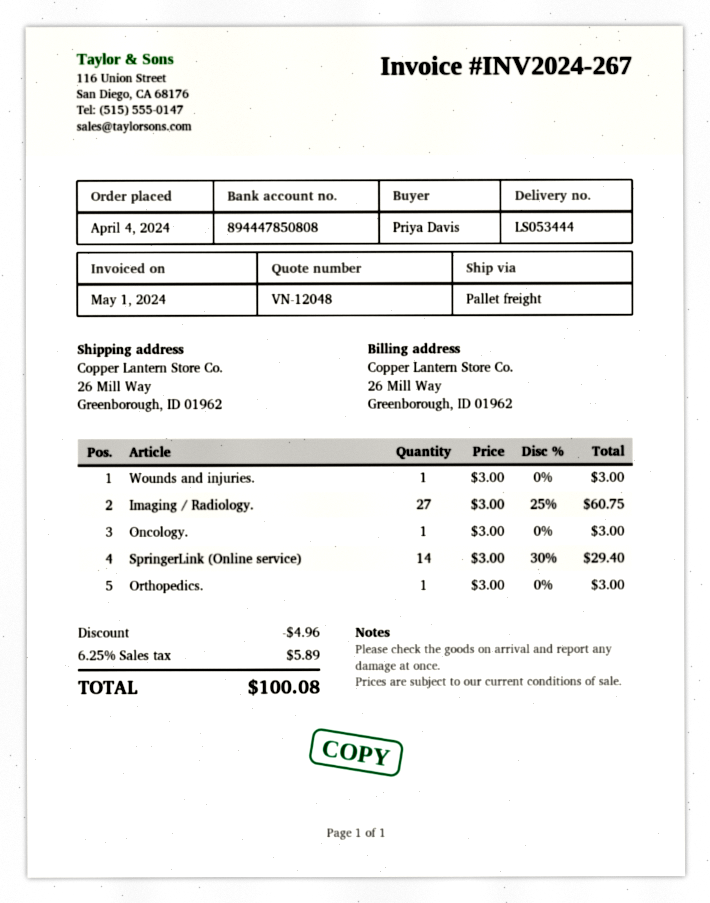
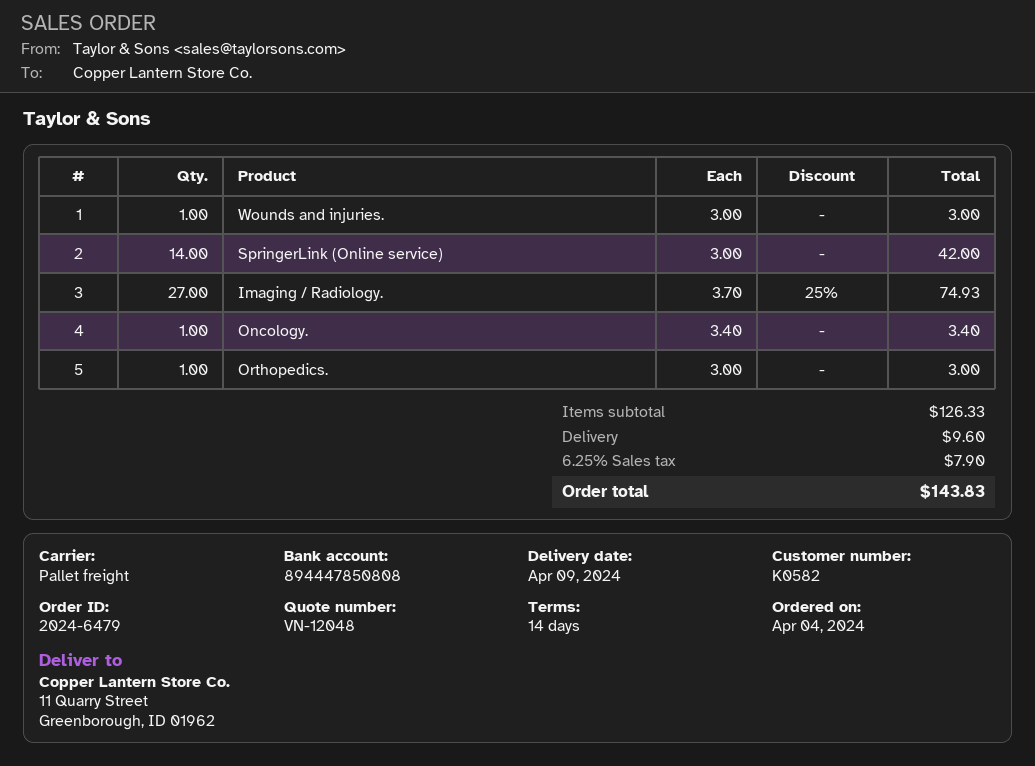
ship to: 26 Mill Way, Greenborough, ID 01962 -> 11 Quarry Street, Greenborough, ID 01962
Imaging / Radiology.: 27 x 3.00 - 25% = 60.75 -> 27 x 3.70 - 25% = 74.93
Oncology.: 1 x 3.00 = 3.00 -> 1 x 3.40 = 3.40
SpringerLink (Online service): 14 x 3.00 - 30% = 29.40 -> 14 x 3.00 = 42.00
discount: 4.96 -> none
shipping: none -> 9.60
tax: 6.25% = 5.89 -> 6.25% = 7.90
total: 100.08 -> 143.83

